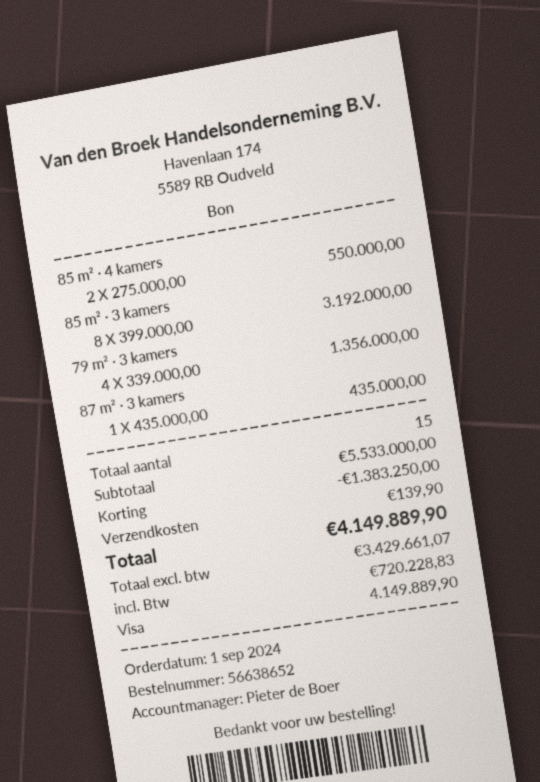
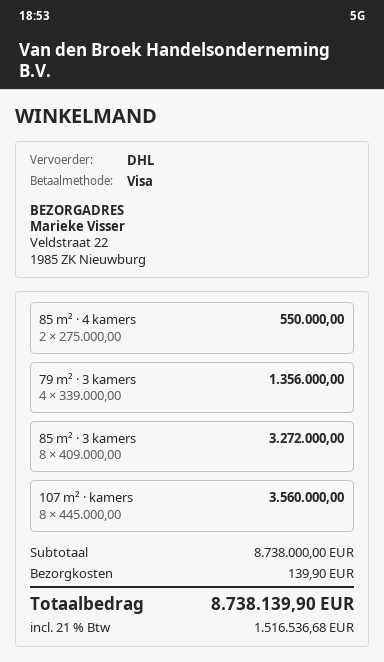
85 m² · 3 kamers: 8 x 399000.00 = 3192000.00 -> 8 x 409000.00 = 3272000.00
87 m² · 3 kamers: 1 x 435000.00 = 435000.00 -> none
107 m² · kamers: none -> 8 x 445000.00 = 3560000.00
subtotal: 5533000.00 -> 8738000.00
discount: 1383250.00 -> none
tax: 720228.83 -> 1516536.68
total: 4149889.90 -> 8738139.90

